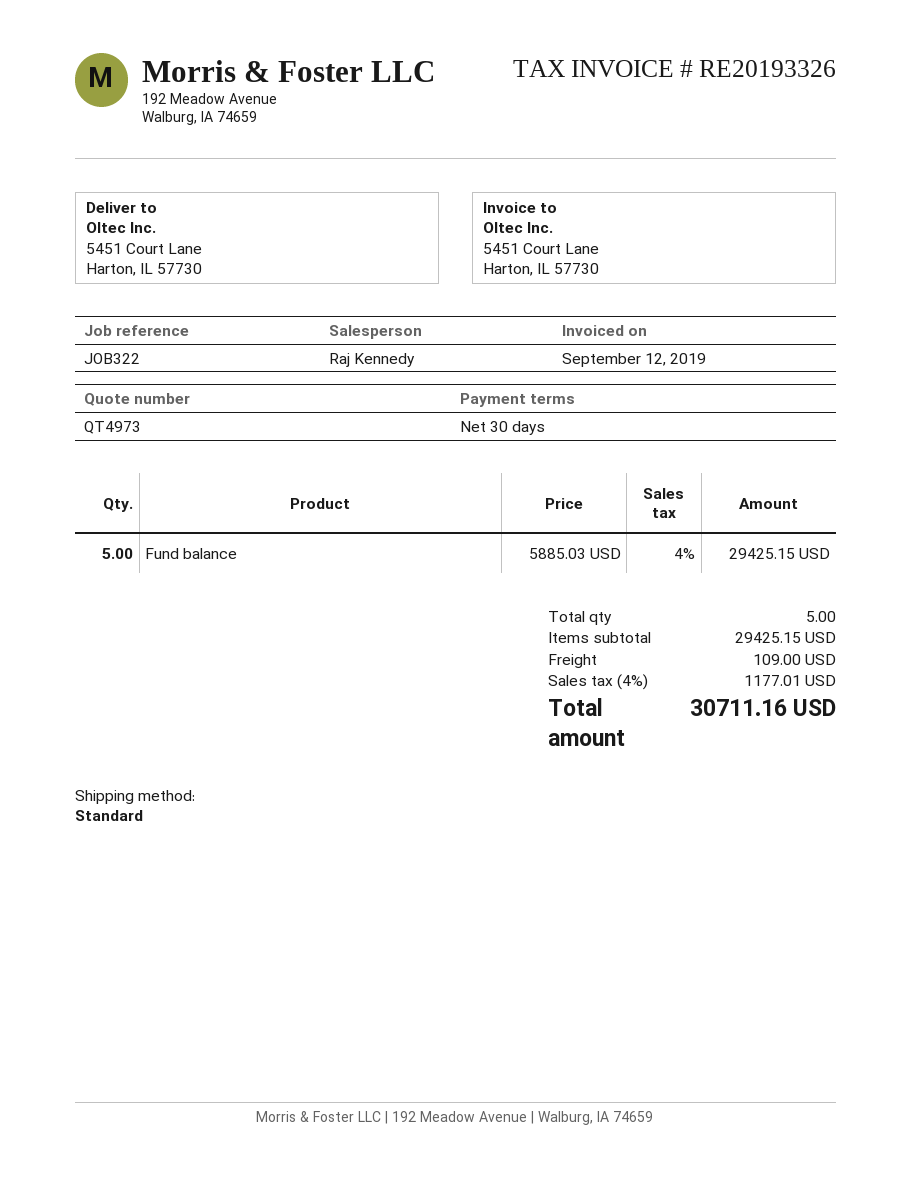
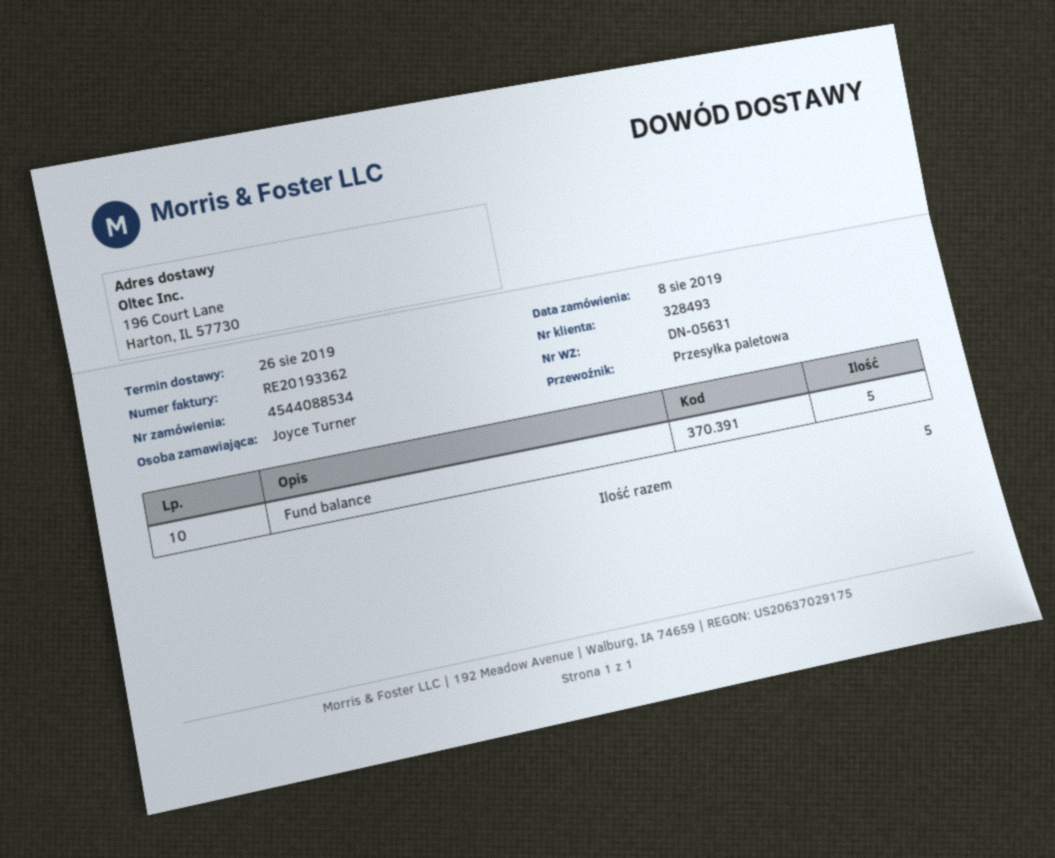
invoice number: RE20193326 -> RE20193362
shipping method: standard -> pallet freight
ship to: 5451 Court Lane, Harton, IL 57730 -> 196 Court Lane, Harton, IL 57730

